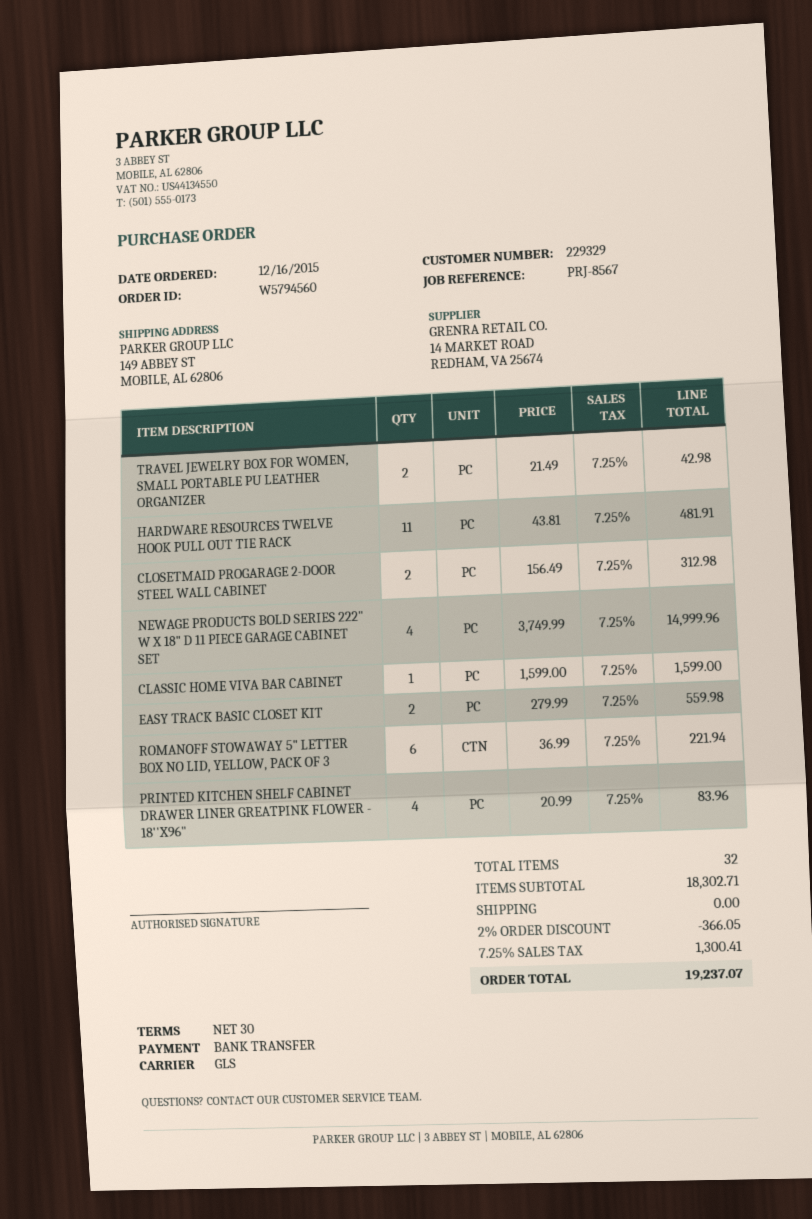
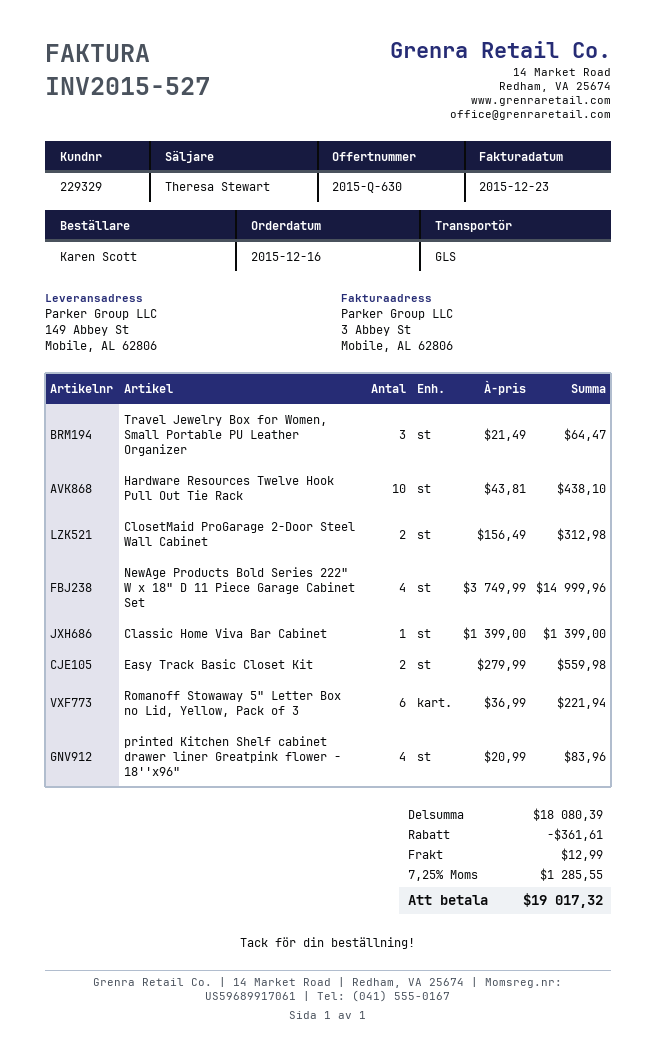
TRAVEL JEWELRY BOX FOR WOMEN, SMALL PORTABLE PU LEATHER ORGANIZER: 2 x 21.49 = 42.98 -> 3 x 21.49 = 64.47
HARDWARE RESOURCES TWELVE HOOK PULL OUT TIE RACK: 11 x 43.81 = 481.91 -> 10 x 43.81 = 438.10
CLASSIC HOME VIVA BAR CABINET: 1 x 1599.00 = 1599.00 -> 1 x 1399.00 = 1399.00
subtotal: 18302.71 -> 18080.39
discount: 366.05 -> 361.61
shipping: 0.00 -> 12.99
tax: 7.25% = 1300.41 -> 7.25% = 1285.55
total: 19237.07 -> 19017.32

